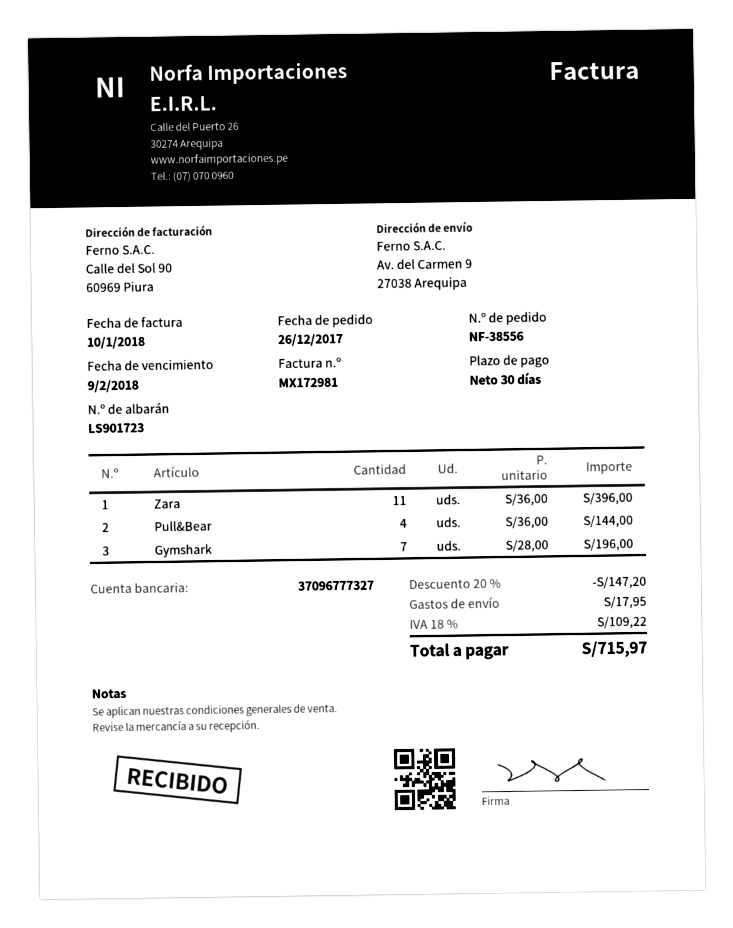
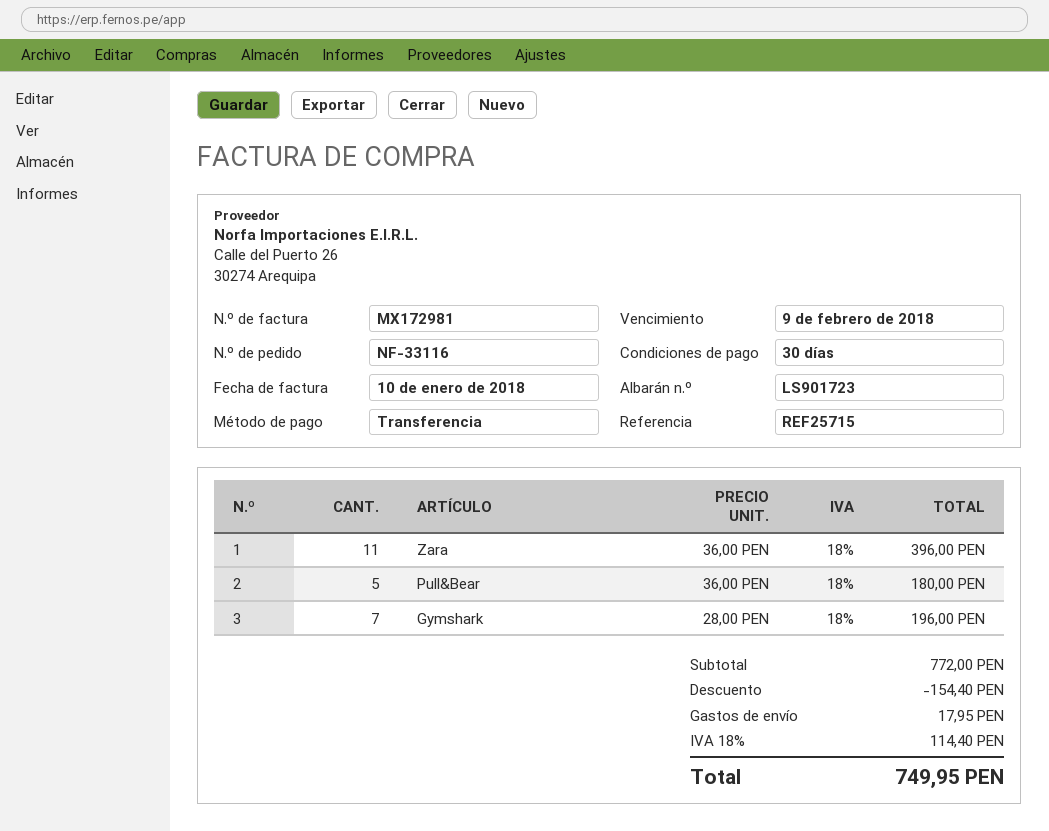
order number: NF-38556 -> NF-33116
Pull&Bear: 4 x 36.00 = 144.00 -> 5 x 36.00 = 180.00
discount: 147.20 -> 154.40
tax: 18% = 109.22 -> 18% = 114.40
total: 715.97 -> 749.95

